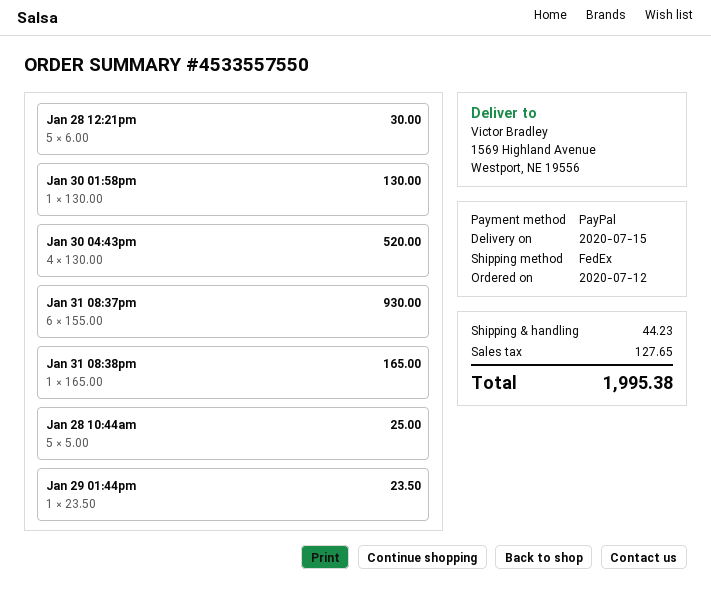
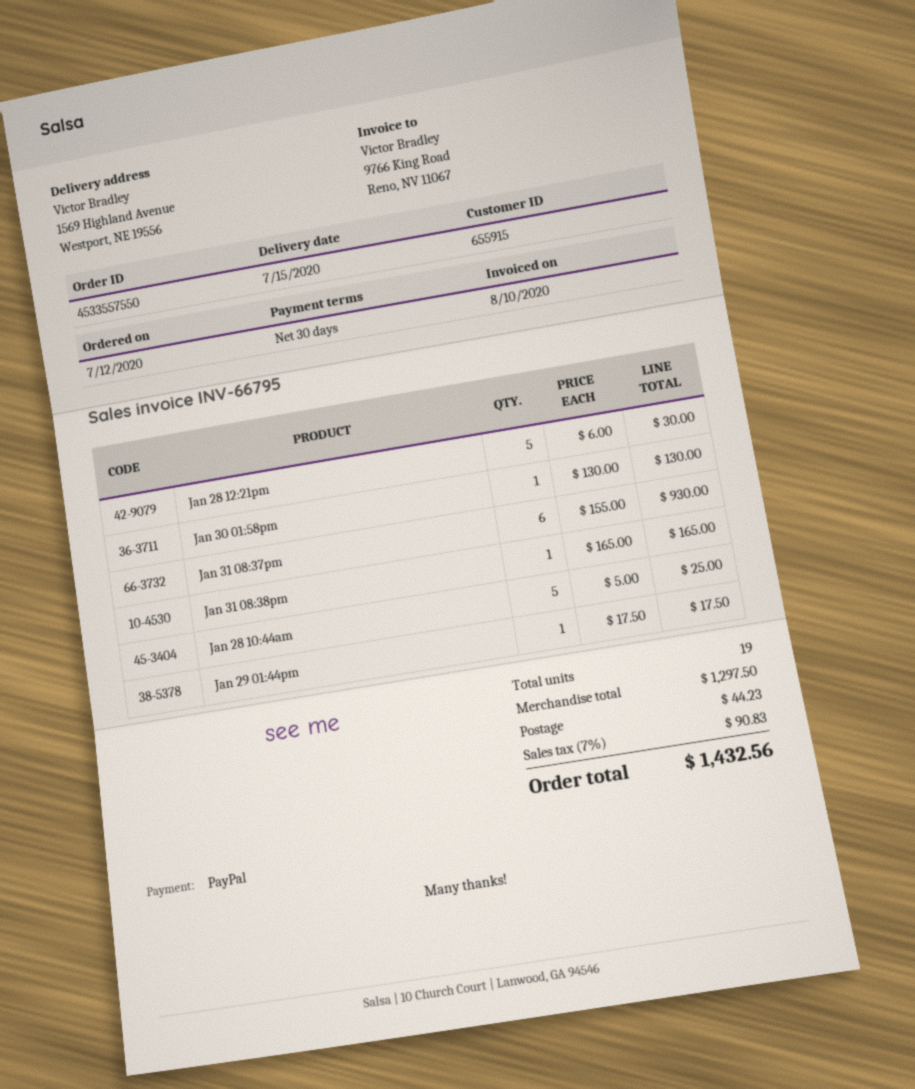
Jan 30 04:43pm: 4 x 130.00 = 520.00 -> none
Jan 29 01:44pm: 1 x 23.50 = 23.50 -> 1 x 17.50 = 17.50
tax: 127.65 -> 90.83
total: 1995.38 -> 1432.56

